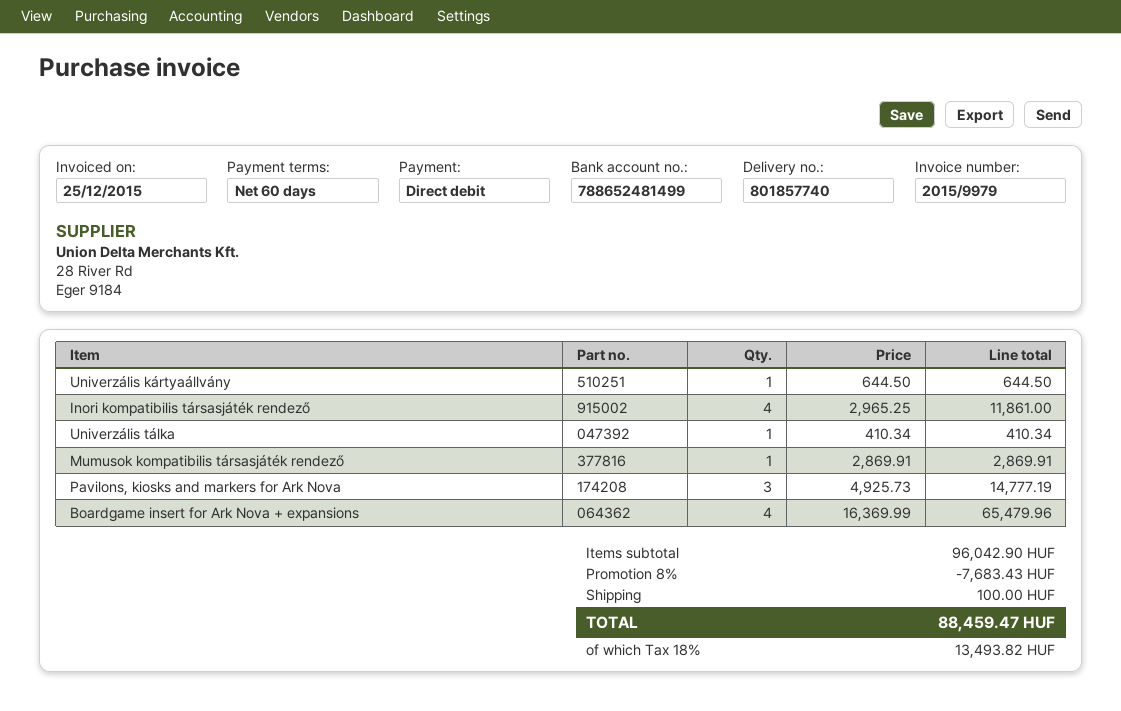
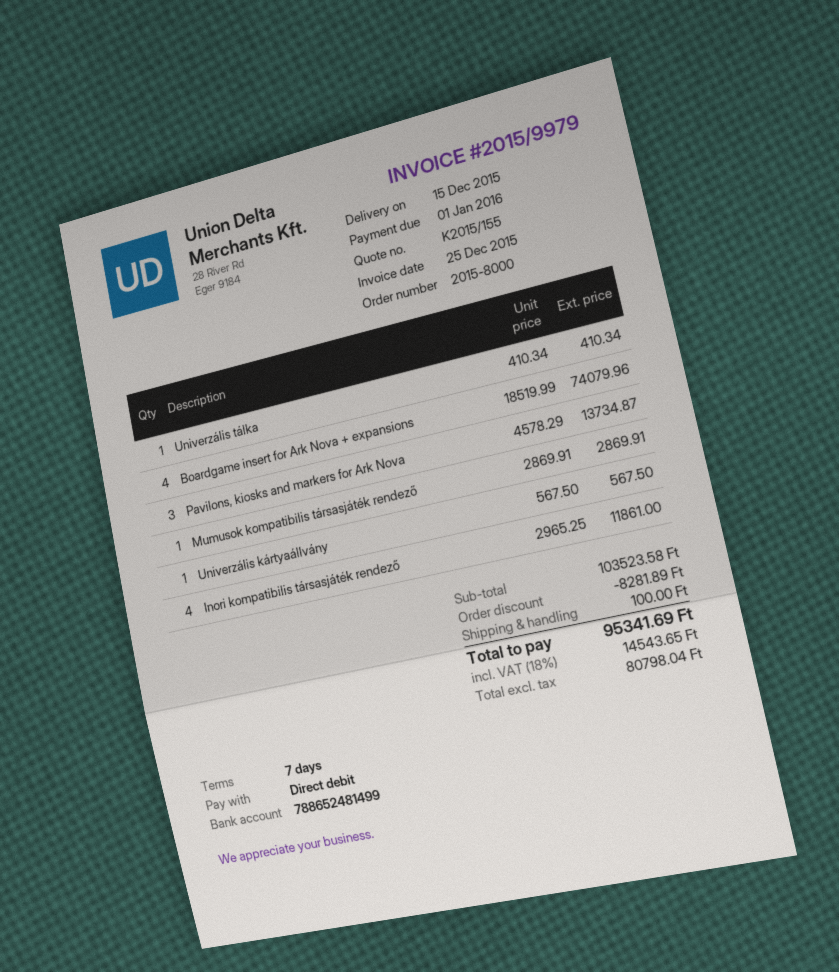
payment terms: 60 days -> 7 days
Univerzális kártyaállvány: 1 x 644.50 = 644.50 -> 1 x 567.50 = 567.50
Pavilons, kiosks and markers for Ark Nova: 3 x 4925.73 = 14777.19 -> 3 x 4578.29 = 13734.87
Boardgame insert for Ark Nova + expansions: 4 x 16369.99 = 65479.96 -> 4 x 18519.99 = 74079.96
subtotal: 96042.90 -> 103523.58
discount: 7683.43 -> 8281.89
tax: 18% = 13493.82 -> 18% = 14543.65
total: 88459.47 -> 95341.69

